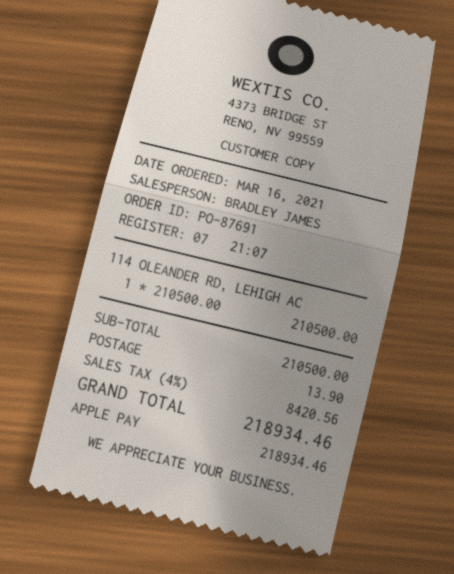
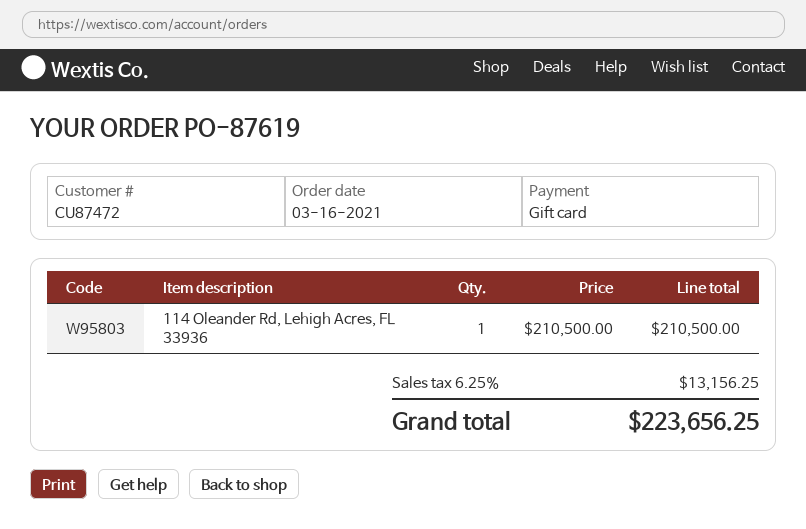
order number: PO-87691 -> PO-87619
payment method: Apple Pay -> gift card
shipping: 13.90 -> none
tax: 4% = 8420.56 -> 6.25% = 13156.25
total: 218934.46 -> 223656.25

